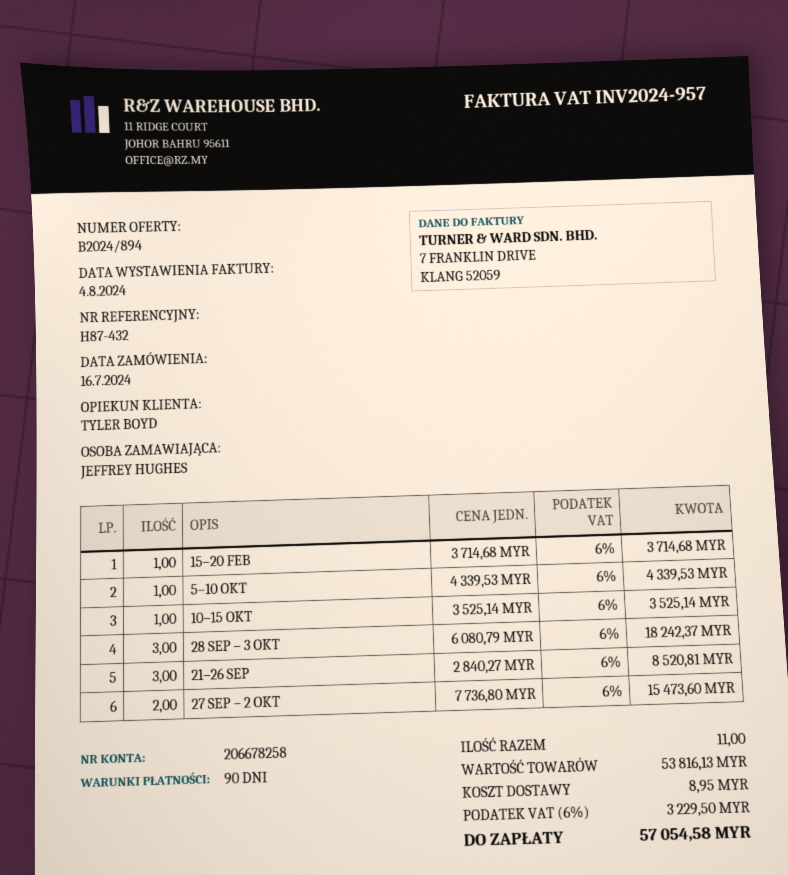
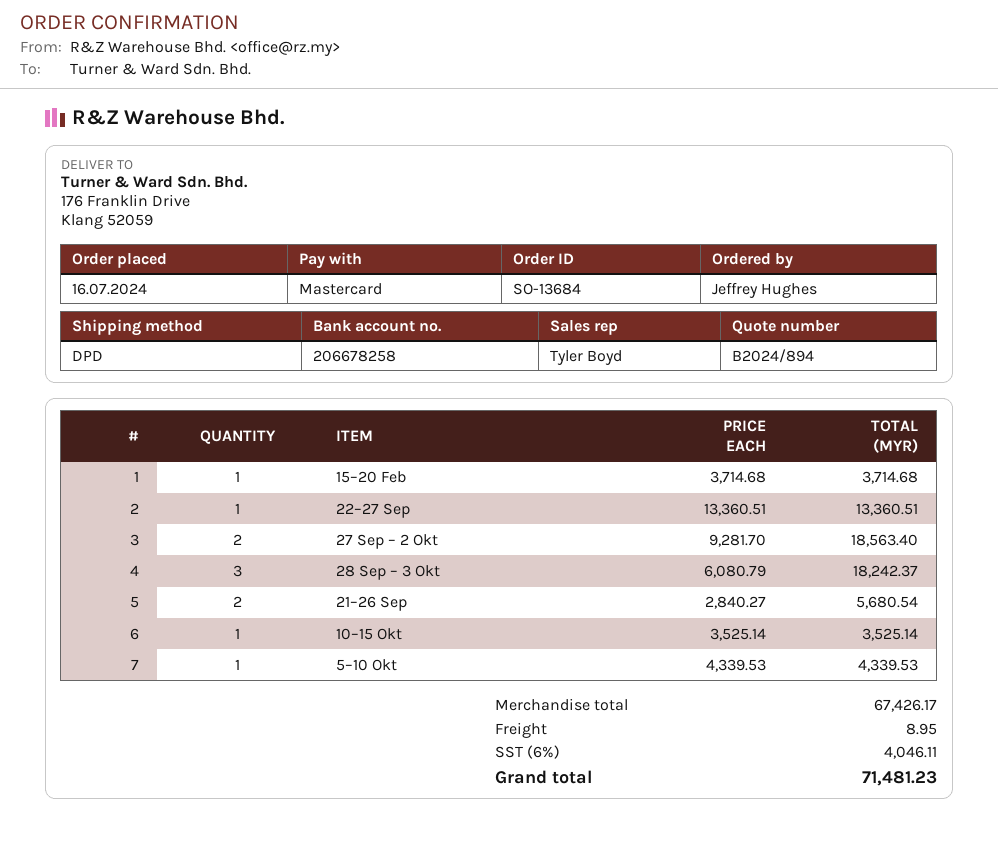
21–26 SEP: 3 x 2840.27 = 8520.81 -> 2 x 2840.27 = 5680.54
27 SEP – 2 OKT: 2 x 7736.80 = 15473.60 -> 2 x 9281.70 = 18563.40
22–27 Sep: none -> 1 x 13360.51 = 13360.51
subtotal: 53816.13 -> 67426.17
tax: 6% = 3229.50 -> 6% = 4046.11
total: 57054.58 -> 71481.23

